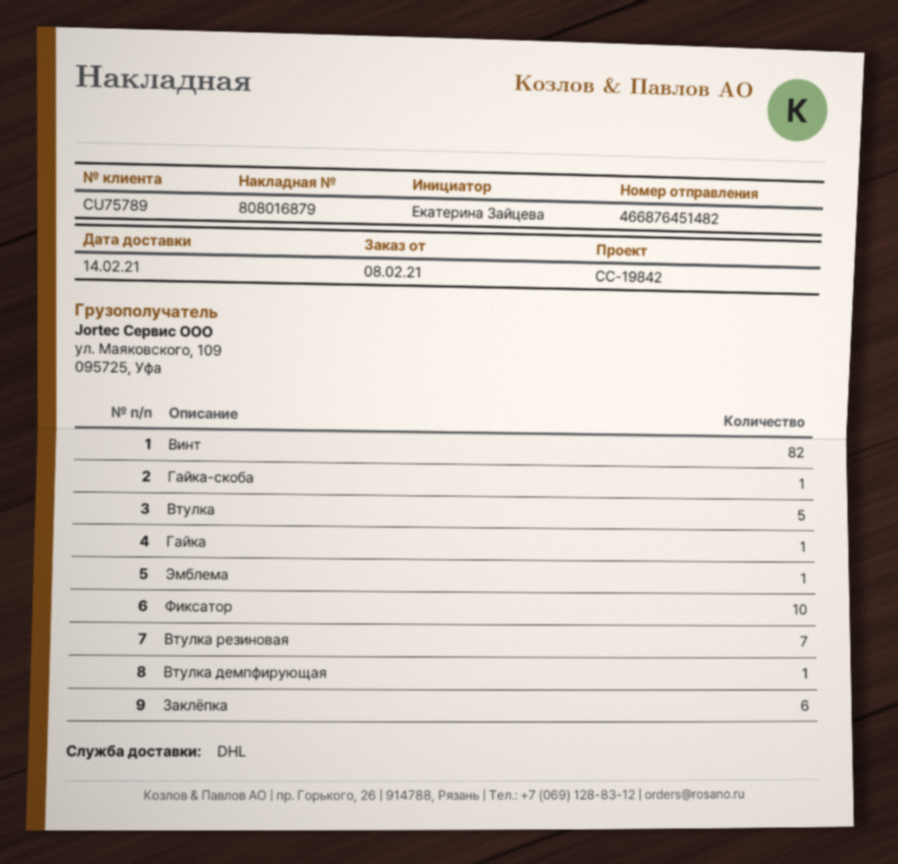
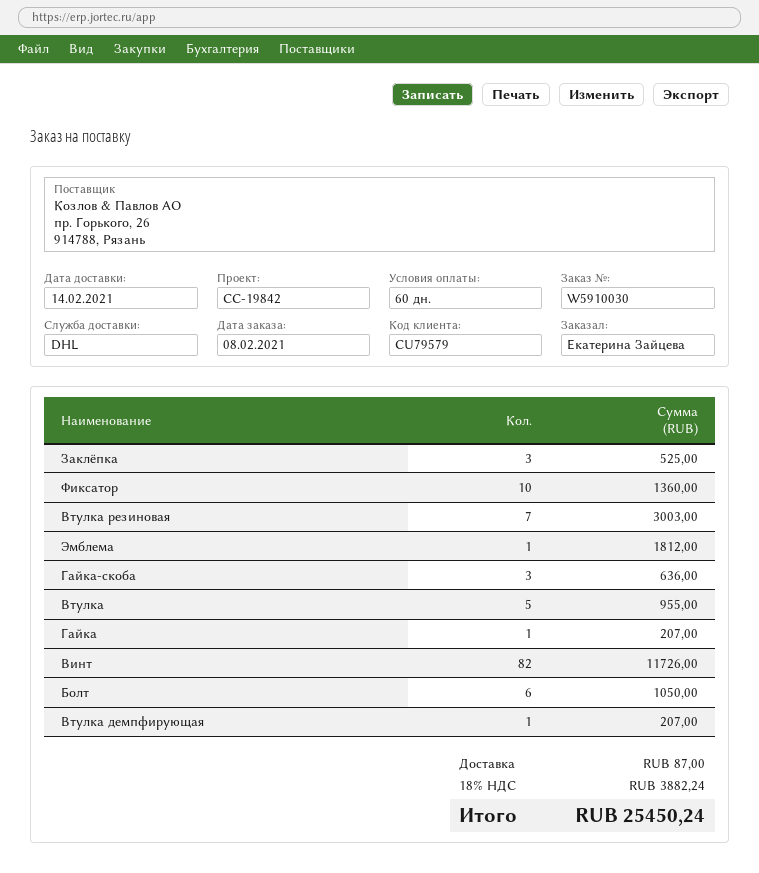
customer number: CU75789 -> CU79579
Гайка-скоба: 1 -> 3
Заклёпка: 6 -> 3
Болт: none -> 6

